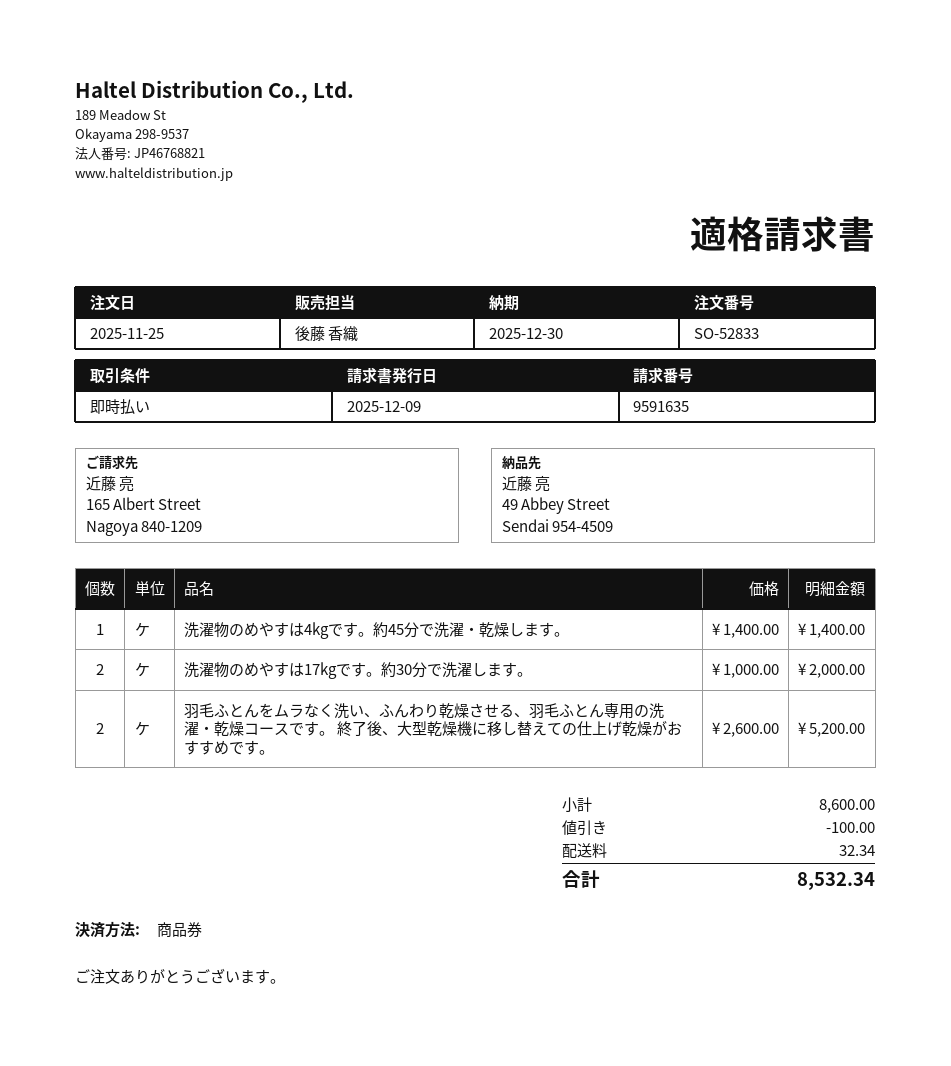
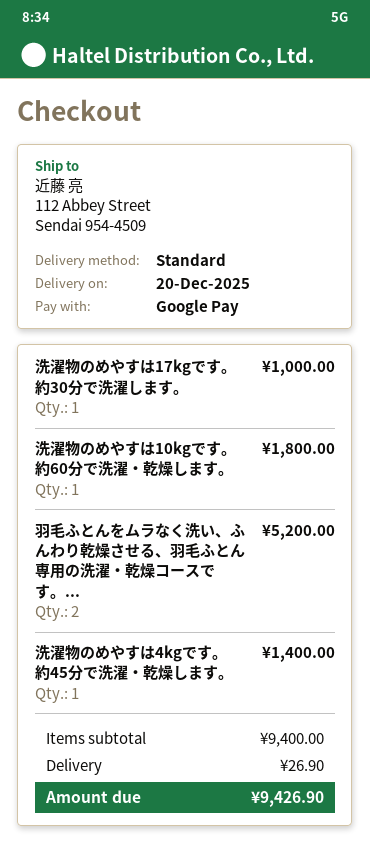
delivery date: 2025-12-30 -> 2025-12-20
payment method: gift card -> Google Pay
ship to: 49 Abbey Street, Sendai 954-4509 -> 112 Abbey Street, Sendai 954-4509
洗濯物のめやすは17kgです。約30分で洗濯します。: 2 for 2000.00 -> 1 for 1000.00
洗濯物のめやすは10kgです。約60分で洗濯・乾燥します。: none -> 1 for 1800.00
subtotal: 8600.00 -> 9400.00
discount: 100.00 -> none
shipping: 32.34 -> 26.90
total: 8532.34 -> 9426.90

